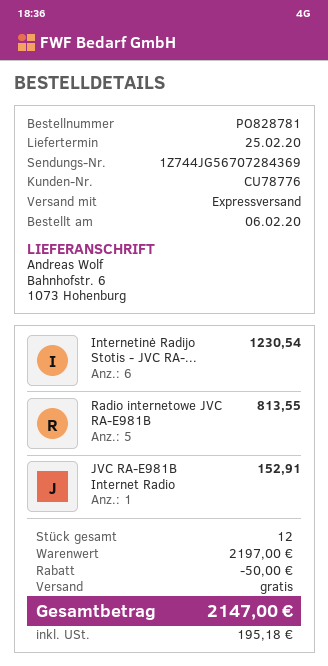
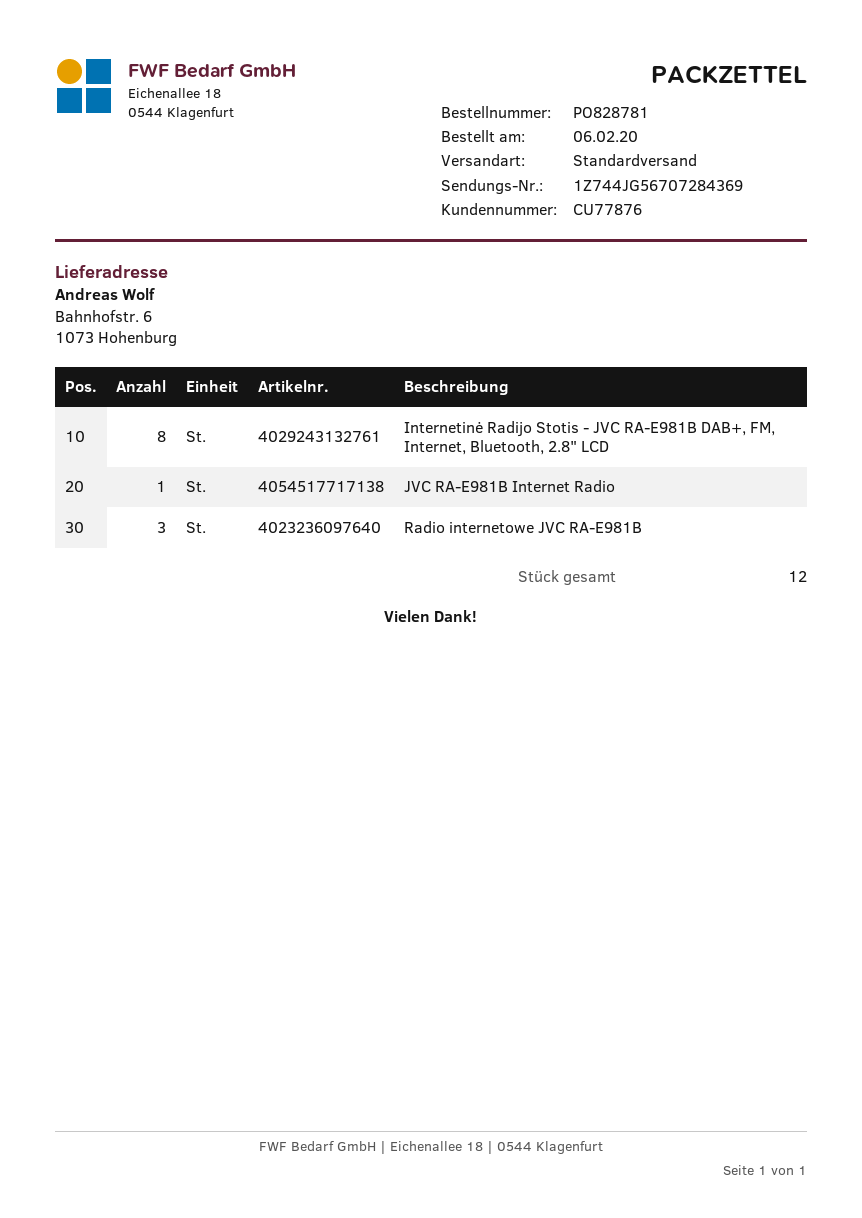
customer number: CU78776 -> CU77876
shipping method: express -> standard
Internetinė Radijo Stotis - JVC RA-...: 6 -> 8
Radio internetowe JVC RA-E981B: 5 -> 3

